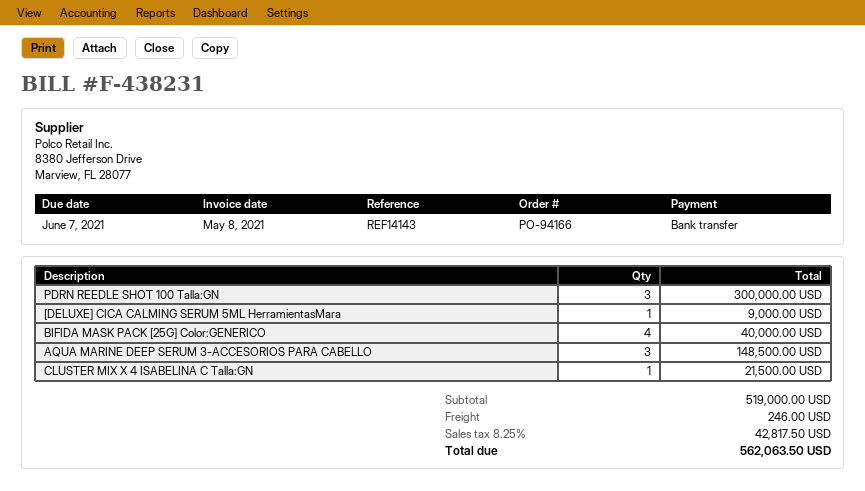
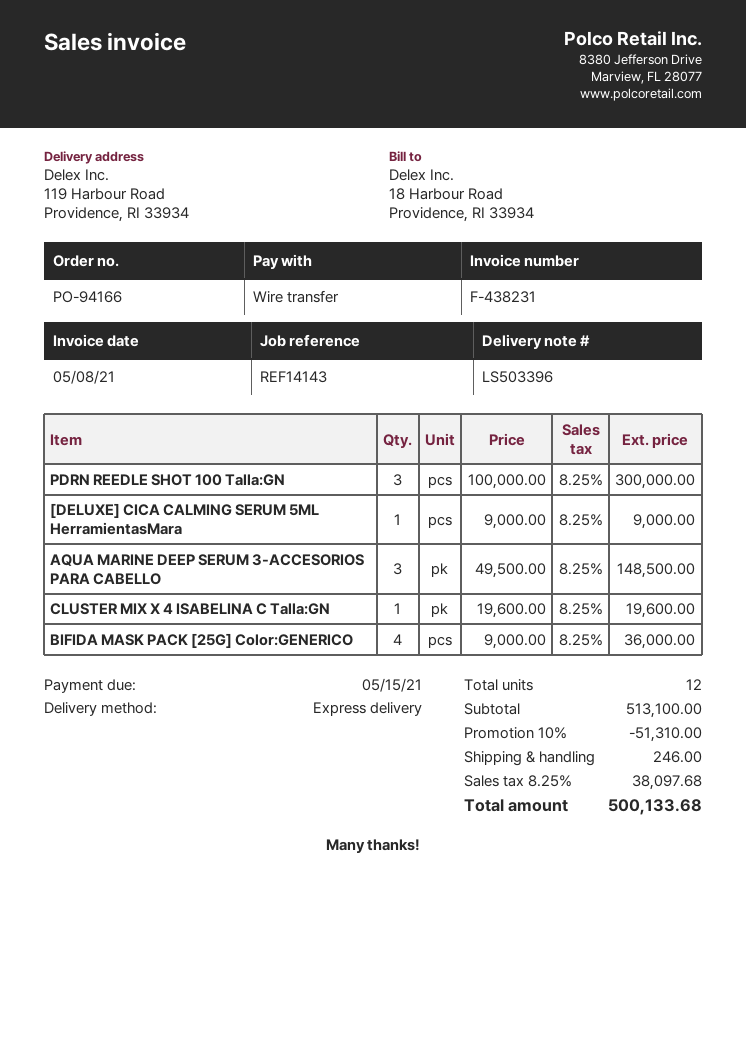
due date: 2021-06-07 -> 2021-05-15
BIFIDA MASK PACK [25G] Color:GENERICO: 4 for 40000.00 -> 4 for 36000.00
CLUSTER MIX X 4 ISABELINA C Talla:GN: 1 for 21500.00 -> 1 for 19600.00
subtotal: 519000.00 -> 513100.00
discount: none -> 10% = 51310.00
tax: 8.25% = 42817.50 -> 8.25% = 38097.68
total: 562063.50 -> 500133.68

